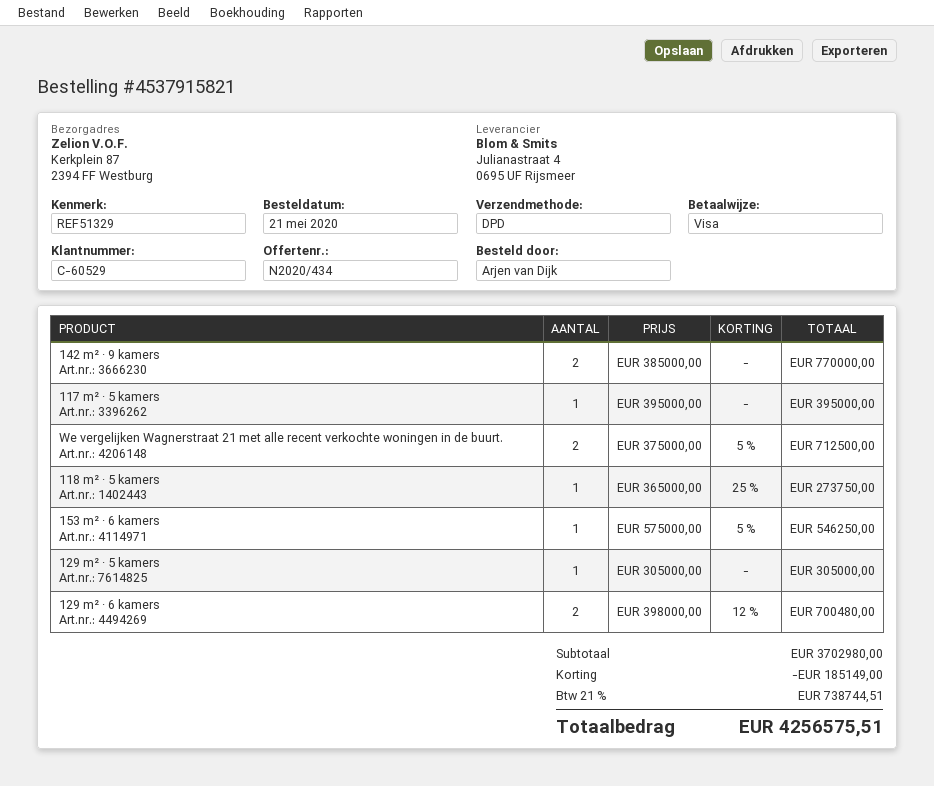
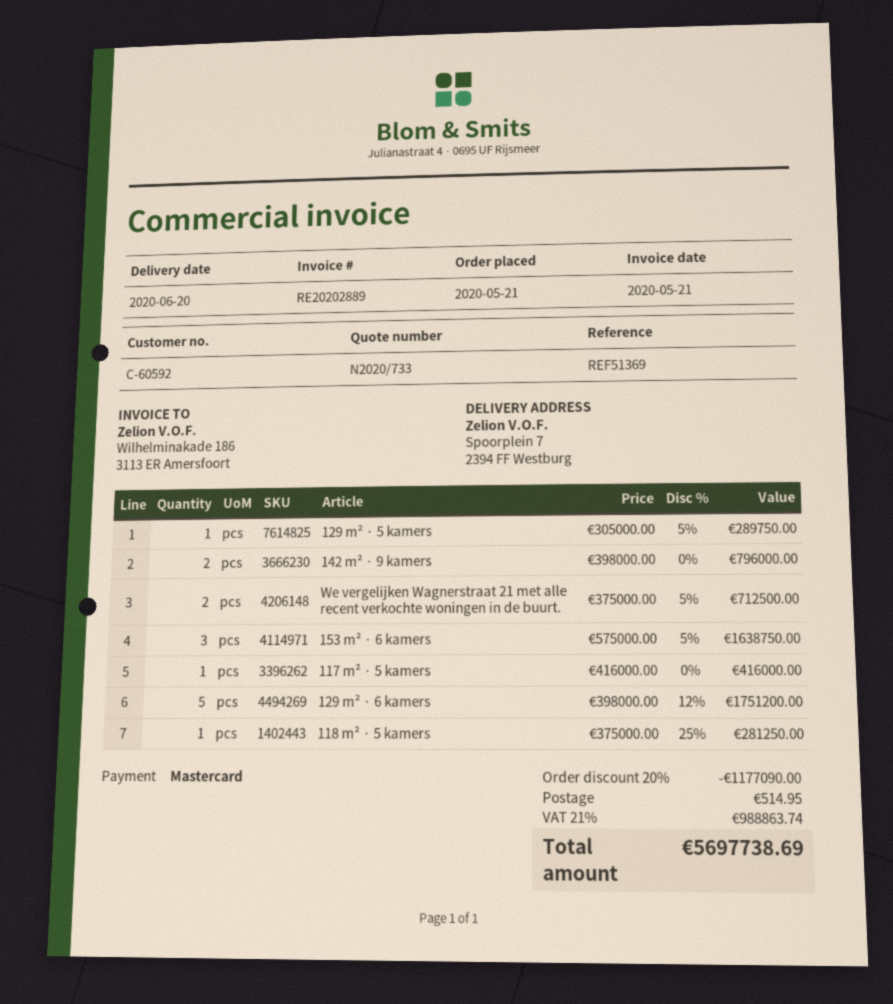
quote number: N2020/434 -> N2020/733
customer number: C-60529 -> C-60592
reference: REF51329 -> REF51369
payment method: Visa -> Mastercard
ship to: Kerkplein 87, 2394 FF Westburg -> Spoorplein 7, 2394 FF Westburg
142 m² · 9 kamers: 2 x 385000.00 = 770000.00 -> 2 x 398000.00 = 796000.00
117 m² · 5 kamers: 1 x 395000.00 = 395000.00 -> 1 x 416000.00 = 416000.00
118 m² · 5 kamers: 1 x 365000.00 - 25% = 273750.00 -> 1 x 375000.00 - 25% = 281250.00
153 m² · 6 kamers: 1 x 575000.00 - 5% = 546250.00 -> 3 x 575000.00 - 5% = 1638750.00
129 m² · 5 kamers: 1 x 305000.00 = 305000.00 -> 1 x 305000.00 - 5% = 289750.00
129 m² · 6 kamers: 2 x 398000.00 - 12% = 700480.00 -> 5 x 398000.00 - 12% = 1751200.00
discount: 185149.00 -> 1177090.00
shipping: none -> 514.95
tax: 21% = 738744.51 -> 21% = 988863.74
total: 4256575.51 -> 5697738.69

